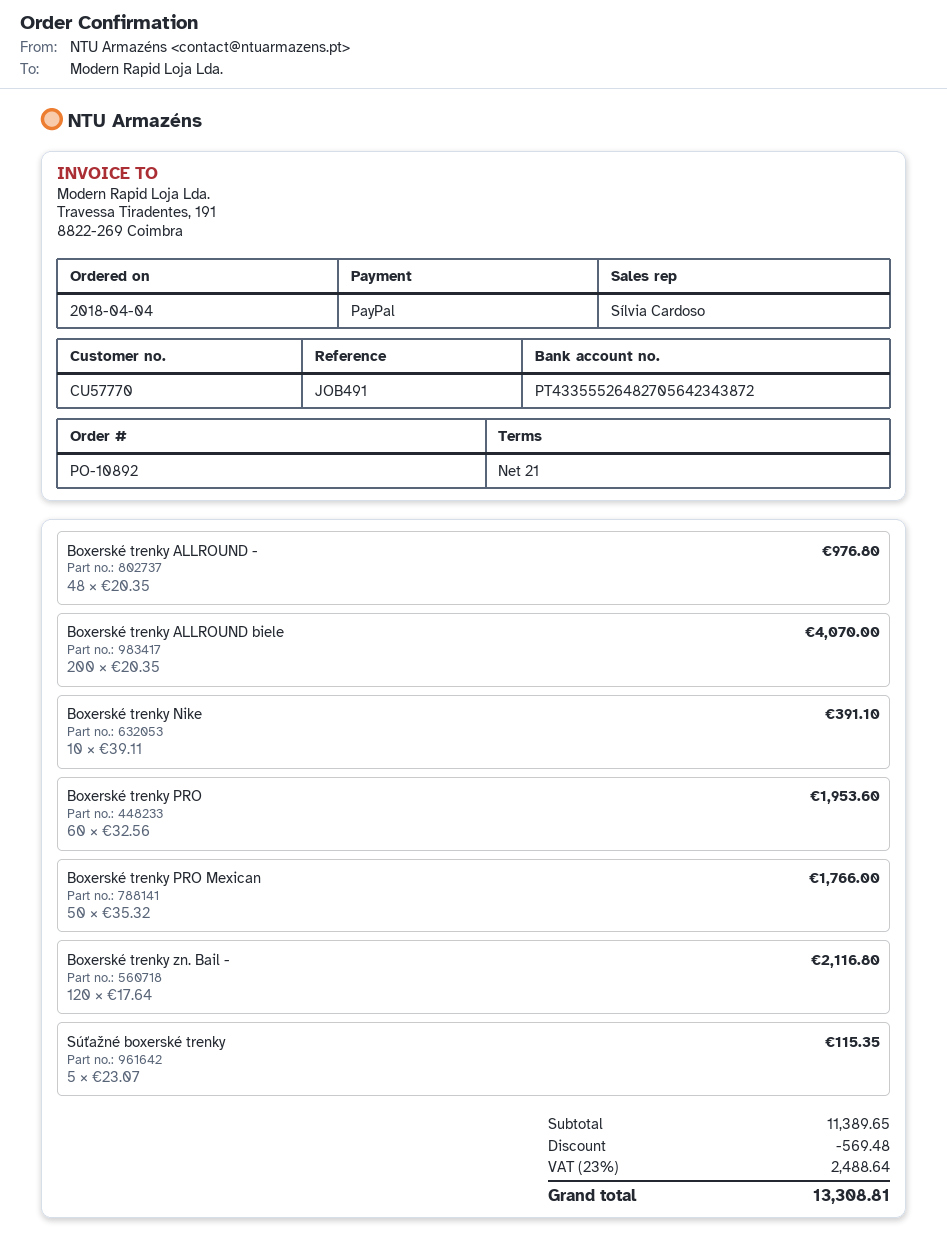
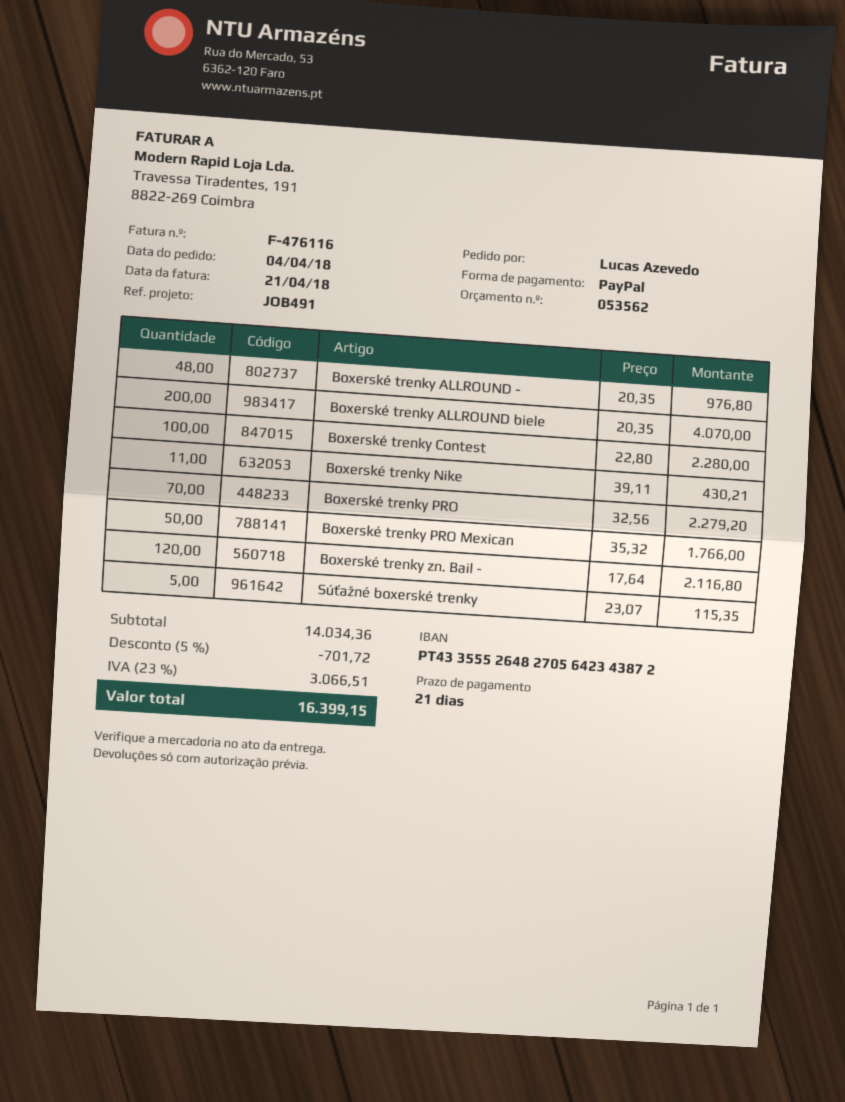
Boxerské trenky Nike: 10 x 39.11 = 391.10 -> 11 x 39.11 = 430.21
Boxerské trenky PRO: 60 x 32.56 = 1953.60 -> 70 x 32.56 = 2279.20
Boxerské trenky Contest: none -> 100 x 22.80 = 2280.00
subtotal: 11389.65 -> 14034.36
discount: 569.48 -> 701.72
tax: 23% = 2488.64 -> 23% = 3066.51
total: 13308.81 -> 16399.15

